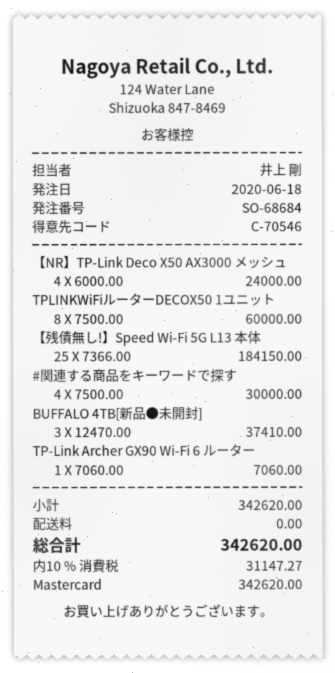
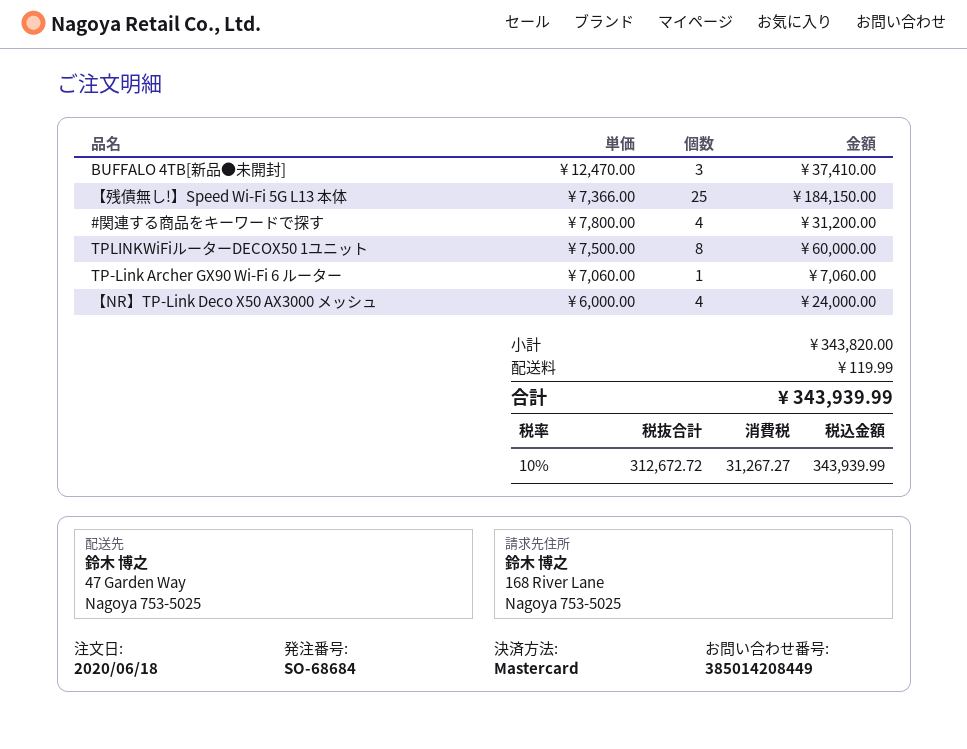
#関連する商品をキーワードで探す: 4 x 7500.00 = 30000.00 -> 4 x 7800.00 = 31200.00
subtotal: 342620.00 -> 343820.00
shipping: 0.00 -> 119.99
tax: 10% = 31147.27 -> 10% = 31267.27
total: 342620.00 -> 343939.99

